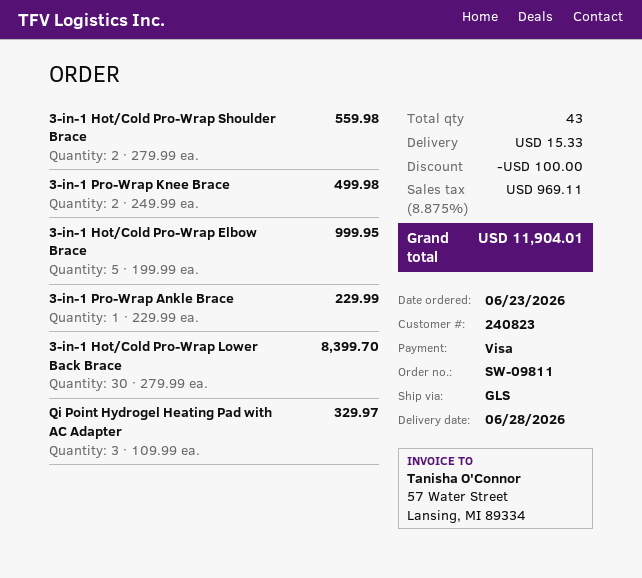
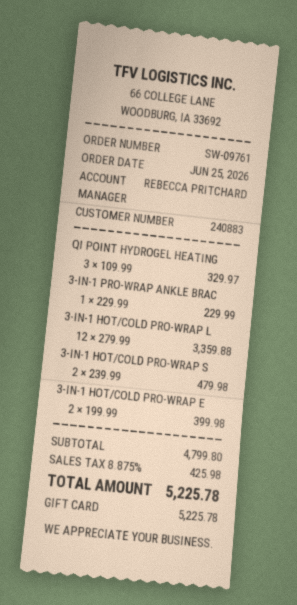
order number: SW-09811 -> SW-09761
order date: 2026-06-23 -> 2026-06-25
customer number: 240823 -> 240883
payment method: Visa -> gift card
3-in-1 Hot/Cold Pro-Wrap Shoulder Brace: 2 x 279.99 = 559.98 -> 2 x 239.99 = 479.98
3-in-1 Pro-Wrap Knee Brace: 2 x 249.99 = 499.98 -> none
3-in-1 Hot/Cold Pro-Wrap Elbow Brace: 5 x 199.99 = 999.95 -> 2 x 199.99 = 399.98
3-in-1 Hot/Cold Pro-Wrap Lower Back Brace: 30 x 279.99 = 8399.70 -> 12 x 279.99 = 3359.88
discount: 100.00 -> none
shipping: 15.33 -> none
tax: 8.875% = 969.11 -> 8.875% = 425.98
total: 11904.01 -> 5225.78

